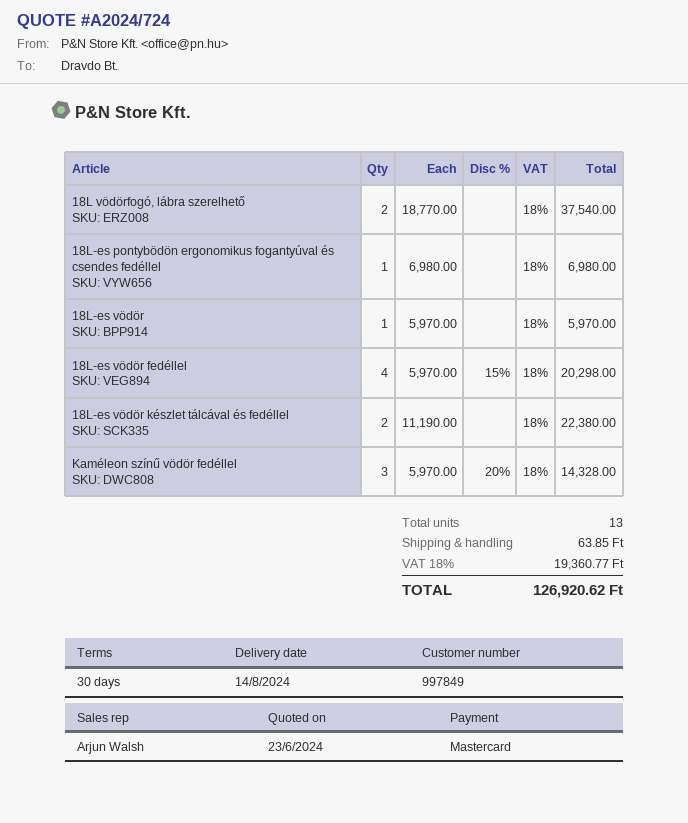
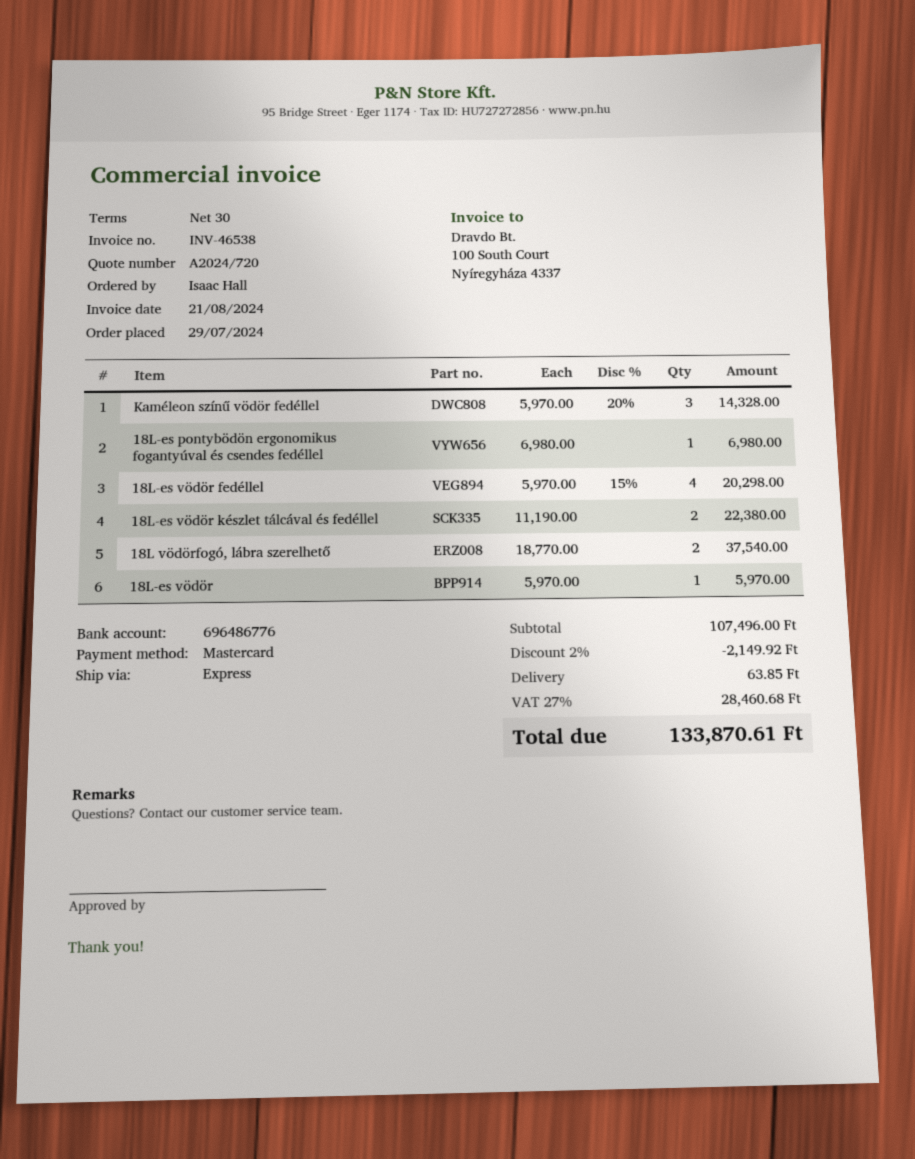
quote number: A2024/724 -> A2024/720
discount: none -> 2% = 2149.92
tax: 18% = 19360.77 -> 27% = 28460.68
total: 126920.62 -> 133870.61

